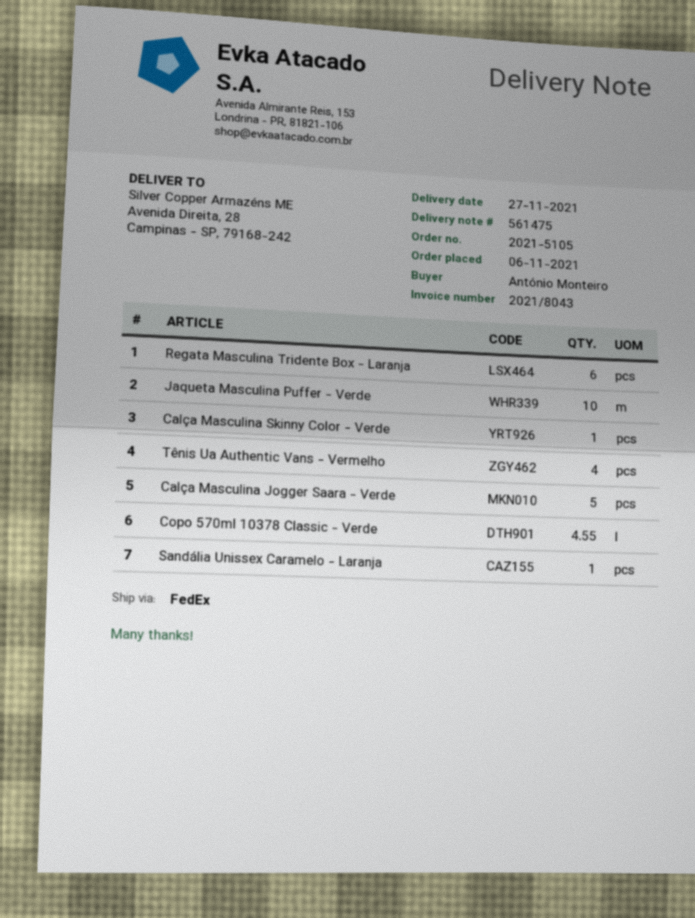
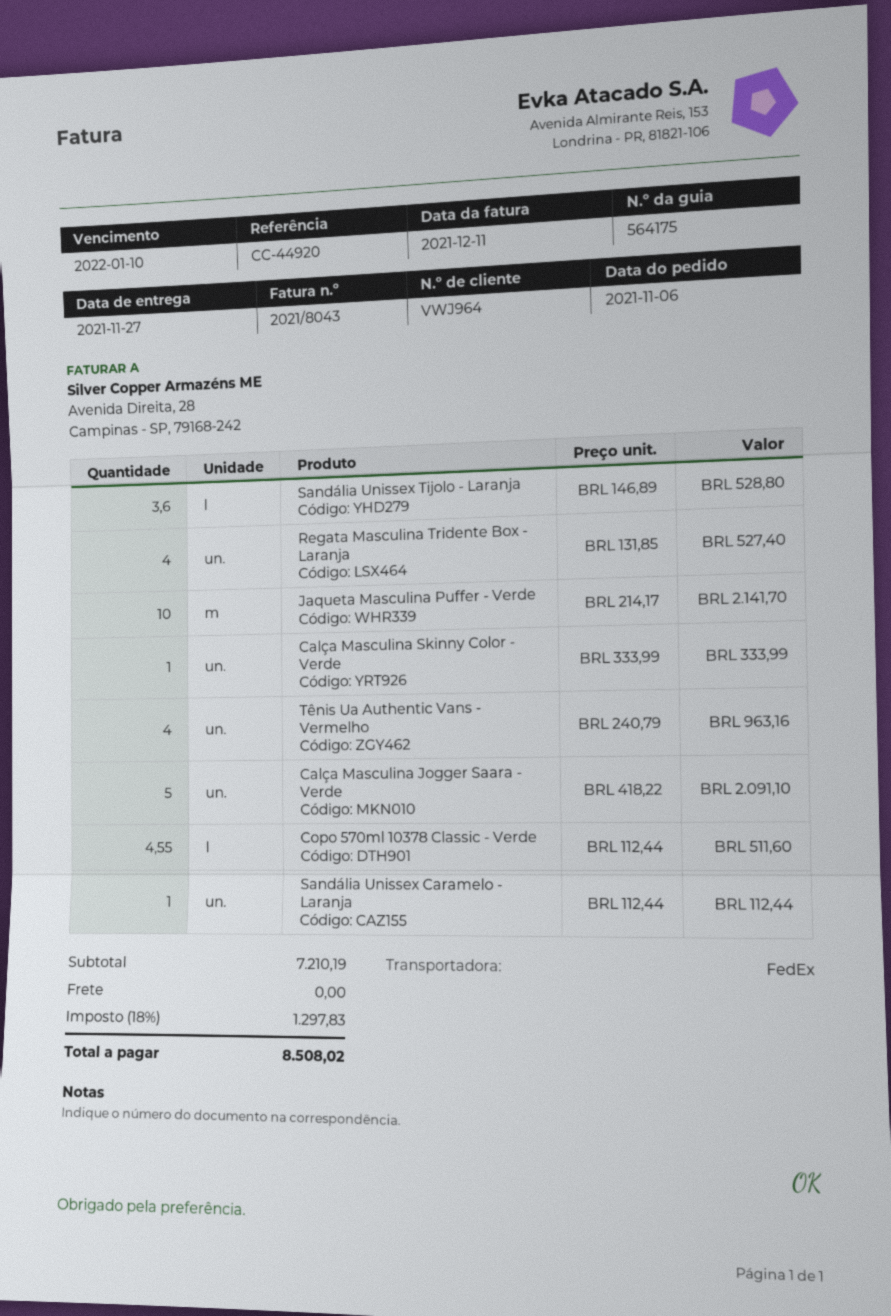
delivery note number: 561475 -> 564175
Regata Masculina Tridente Box - Laranja: 6 -> 4
Sandália Unissex Tijolo - Laranja: none -> 3.6

